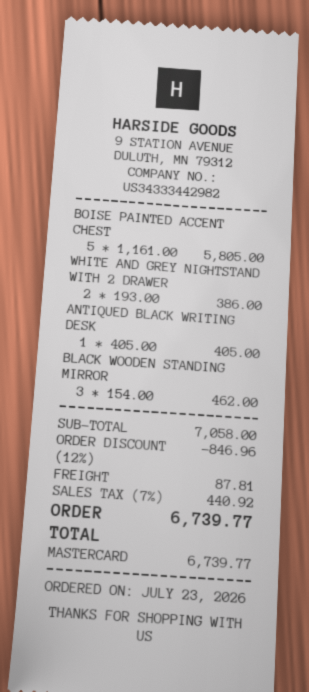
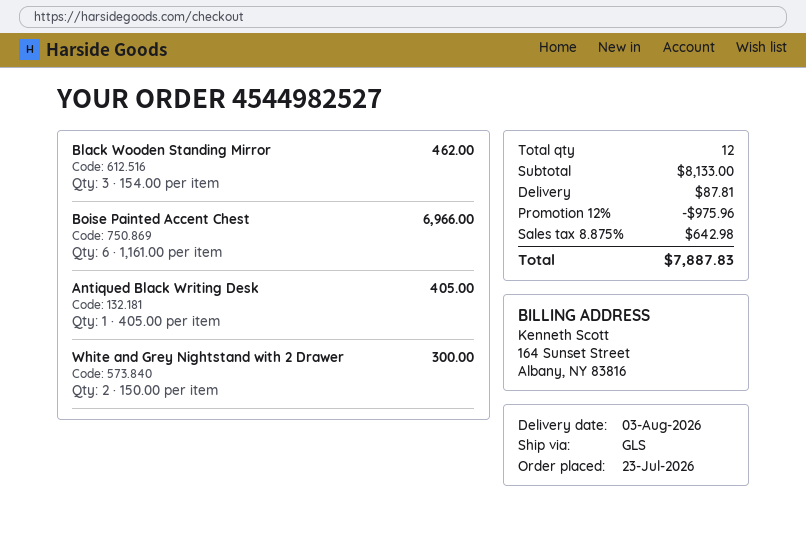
BOISE PAINTED ACCENT CHEST: 5 x 1161.00 = 5805.00 -> 6 x 1161.00 = 6966.00
WHITE AND GREY NIGHTSTAND WITH 2 DRAWER: 2 x 193.00 = 386.00 -> 2 x 150.00 = 300.00
subtotal: 7058.00 -> 8133.00
discount: 12% = 846.96 -> 12% = 975.96
tax: 7% = 440.92 -> 8.875% = 642.98
total: 6739.77 -> 7887.83

